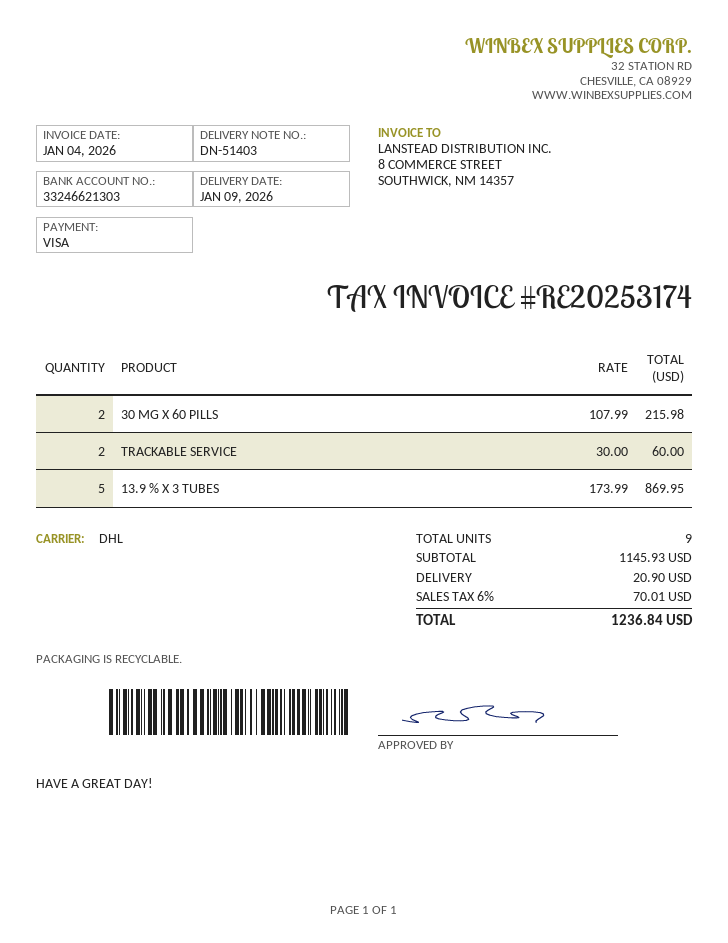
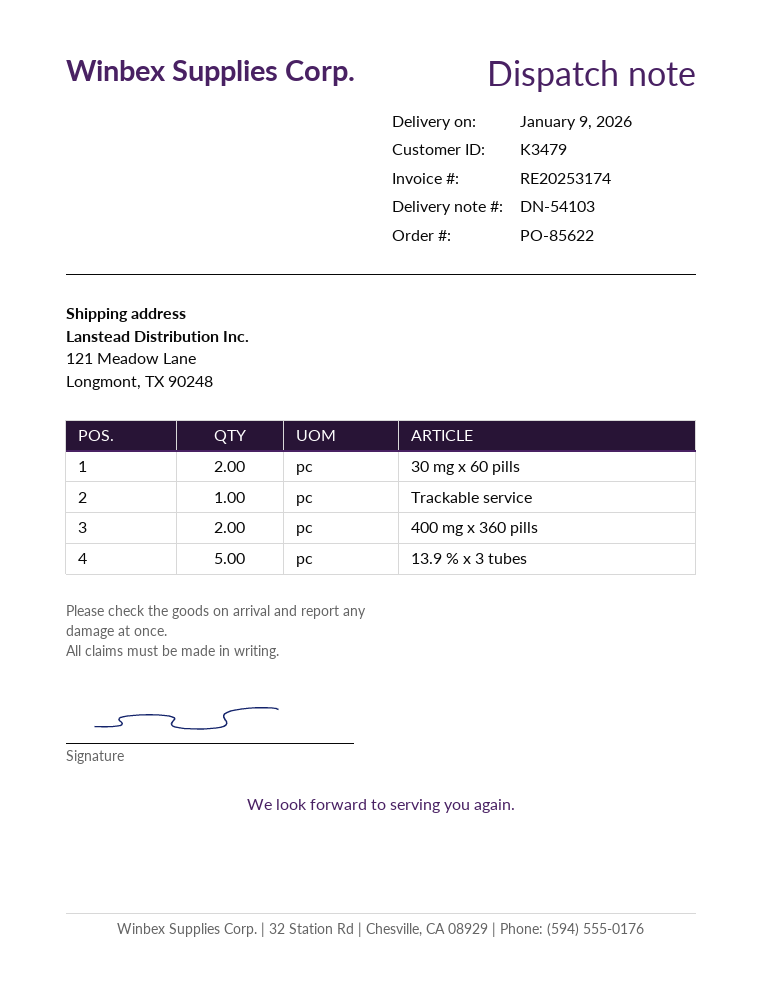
delivery note number: DN-51403 -> DN-54103
TRACKABLE SERVICE: 2 -> 1
400 mg x 360 pills: none -> 2

